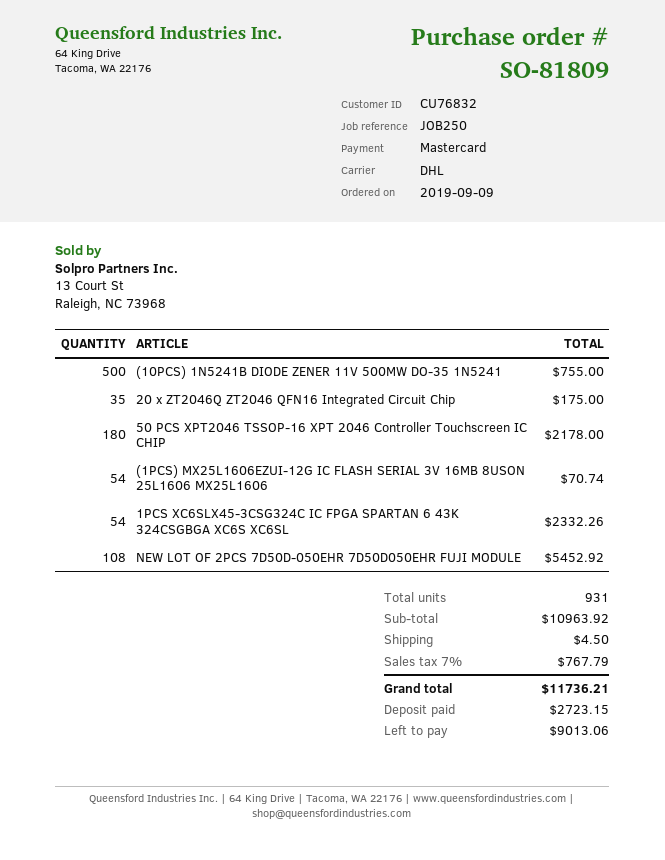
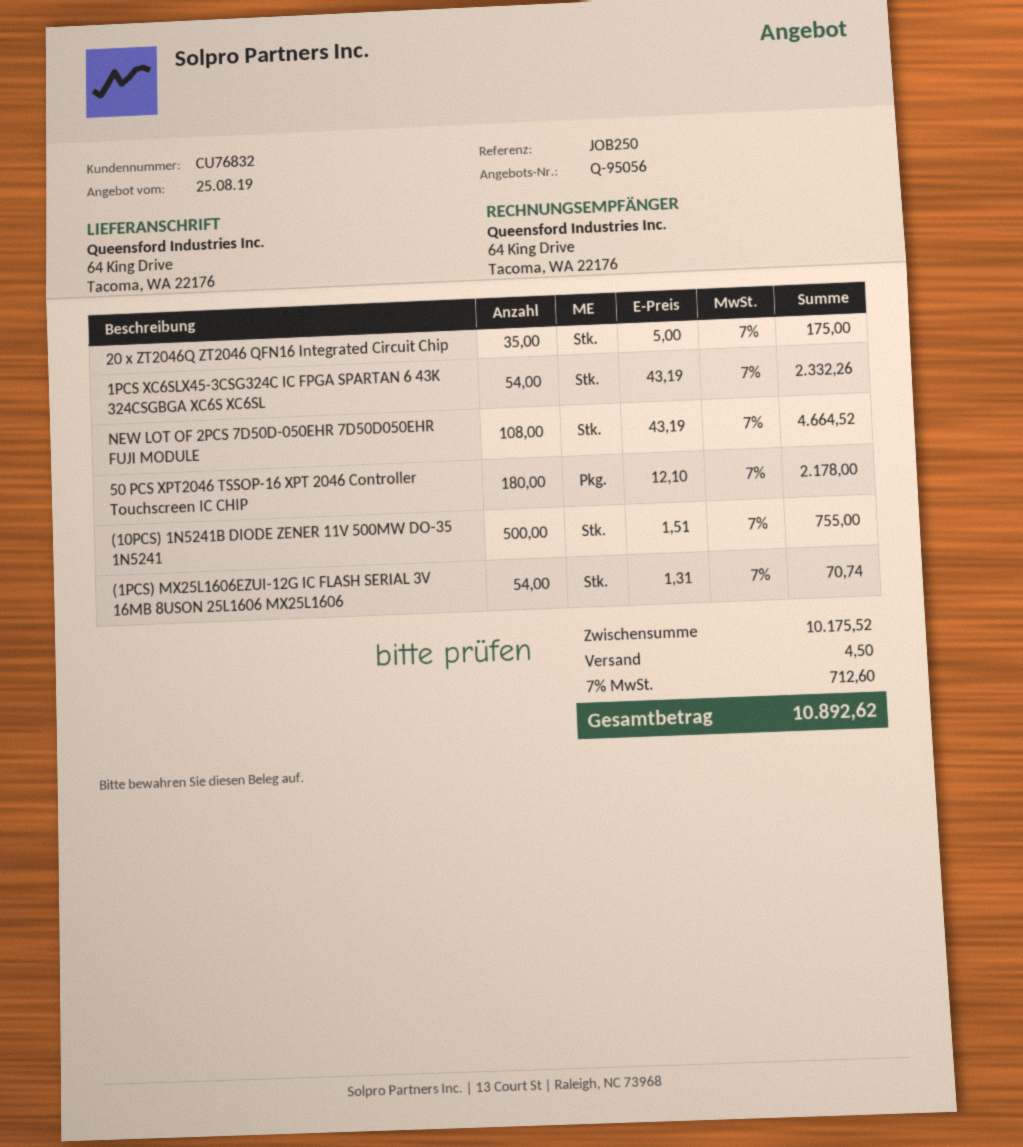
NEW LOT OF 2PCS 7D50D-050EHR 7D50D050EHR FUJI MODULE: 108 for 5452.92 -> 108 for 4664.52
subtotal: 10963.92 -> 10175.52
tax: 7% = 767.79 -> 7% = 712.60
total: 11736.21 -> 10892.62

